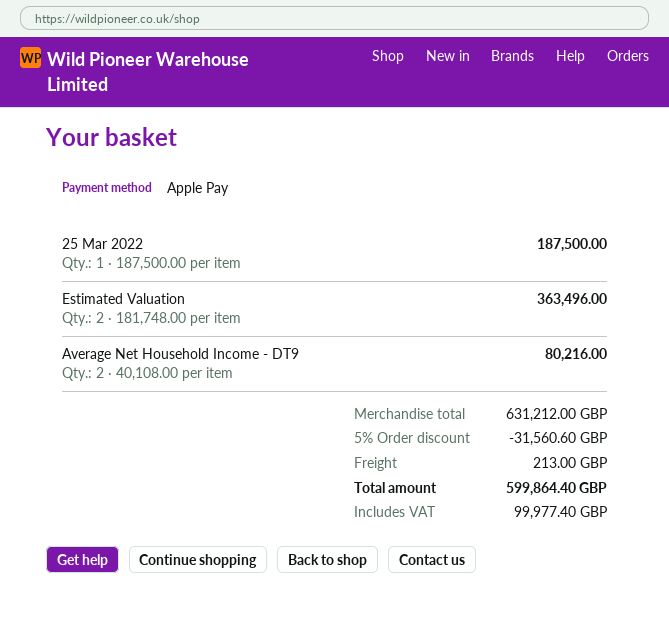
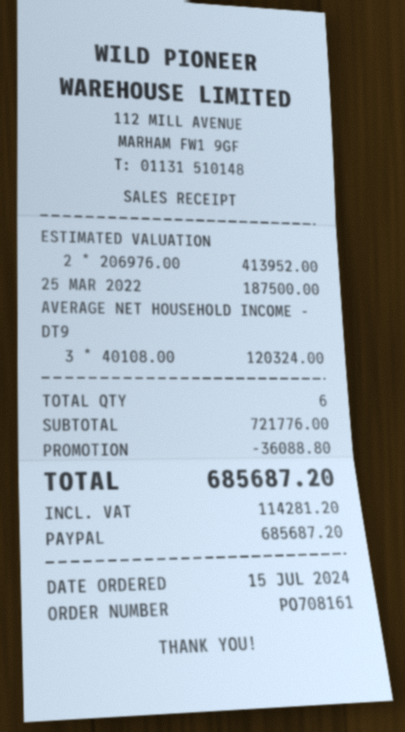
payment method: Apple Pay -> PayPal
Estimated Valuation: 2 x 181748.00 = 363496.00 -> 2 x 206976.00 = 413952.00
Average Net Household Income - DT9: 2 x 40108.00 = 80216.00 -> 3 x 40108.00 = 120324.00
subtotal: 631212.00 -> 721776.00
discount: 31560.60 -> 36088.80
shipping: 213.00 -> none
tax: 99977.40 -> 114281.20
total: 599864.40 -> 685687.20

